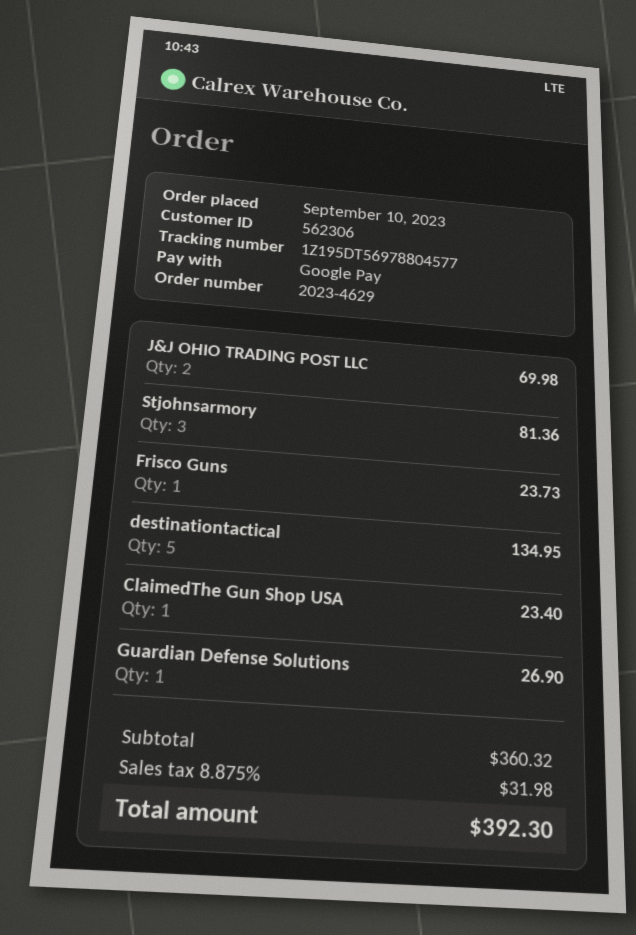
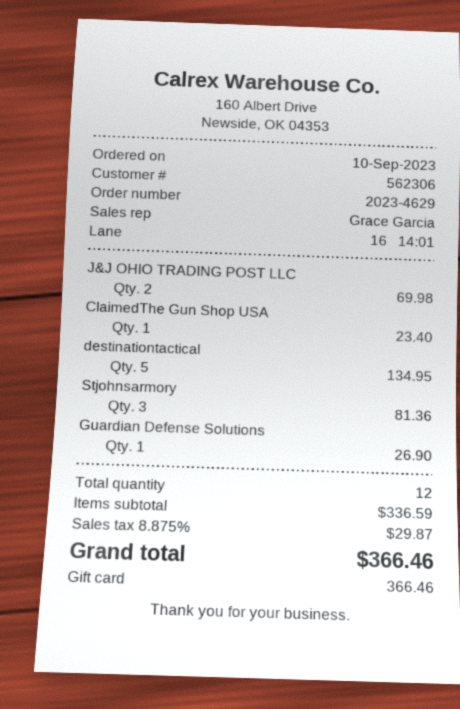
payment method: Google Pay -> gift card
Frisco Guns: 1 for 23.73 -> none
subtotal: 360.32 -> 336.59
tax: 8.875% = 31.98 -> 8.875% = 29.87
total: 392.30 -> 366.46

